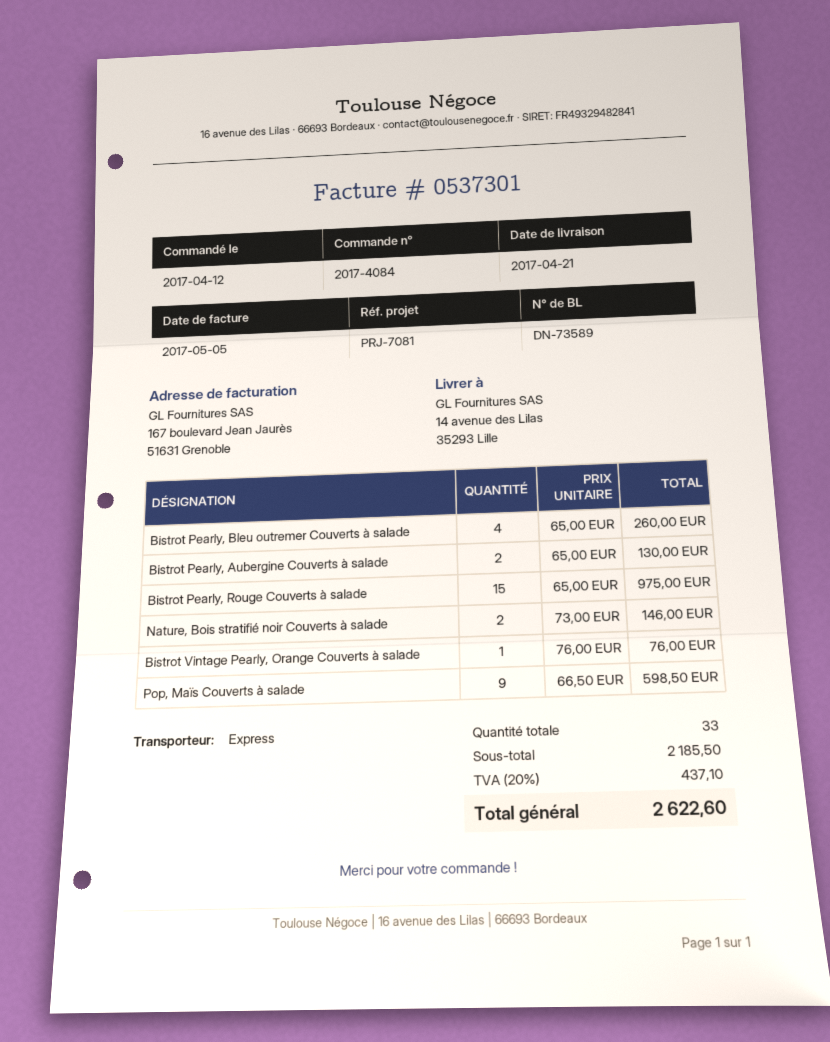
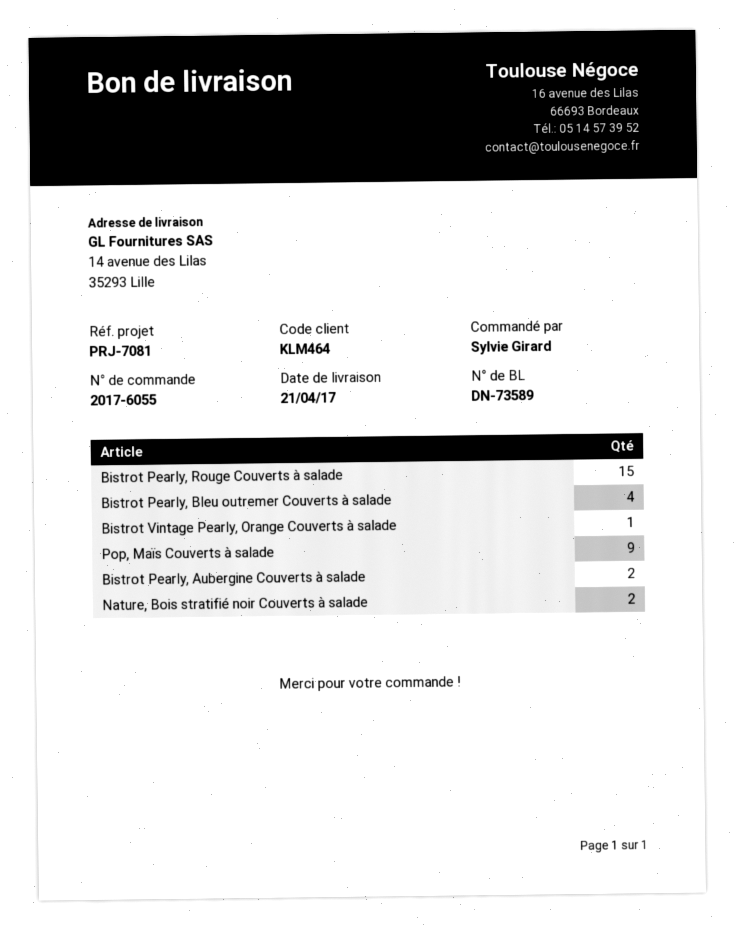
order number: 2017-4084 -> 2017-6055

